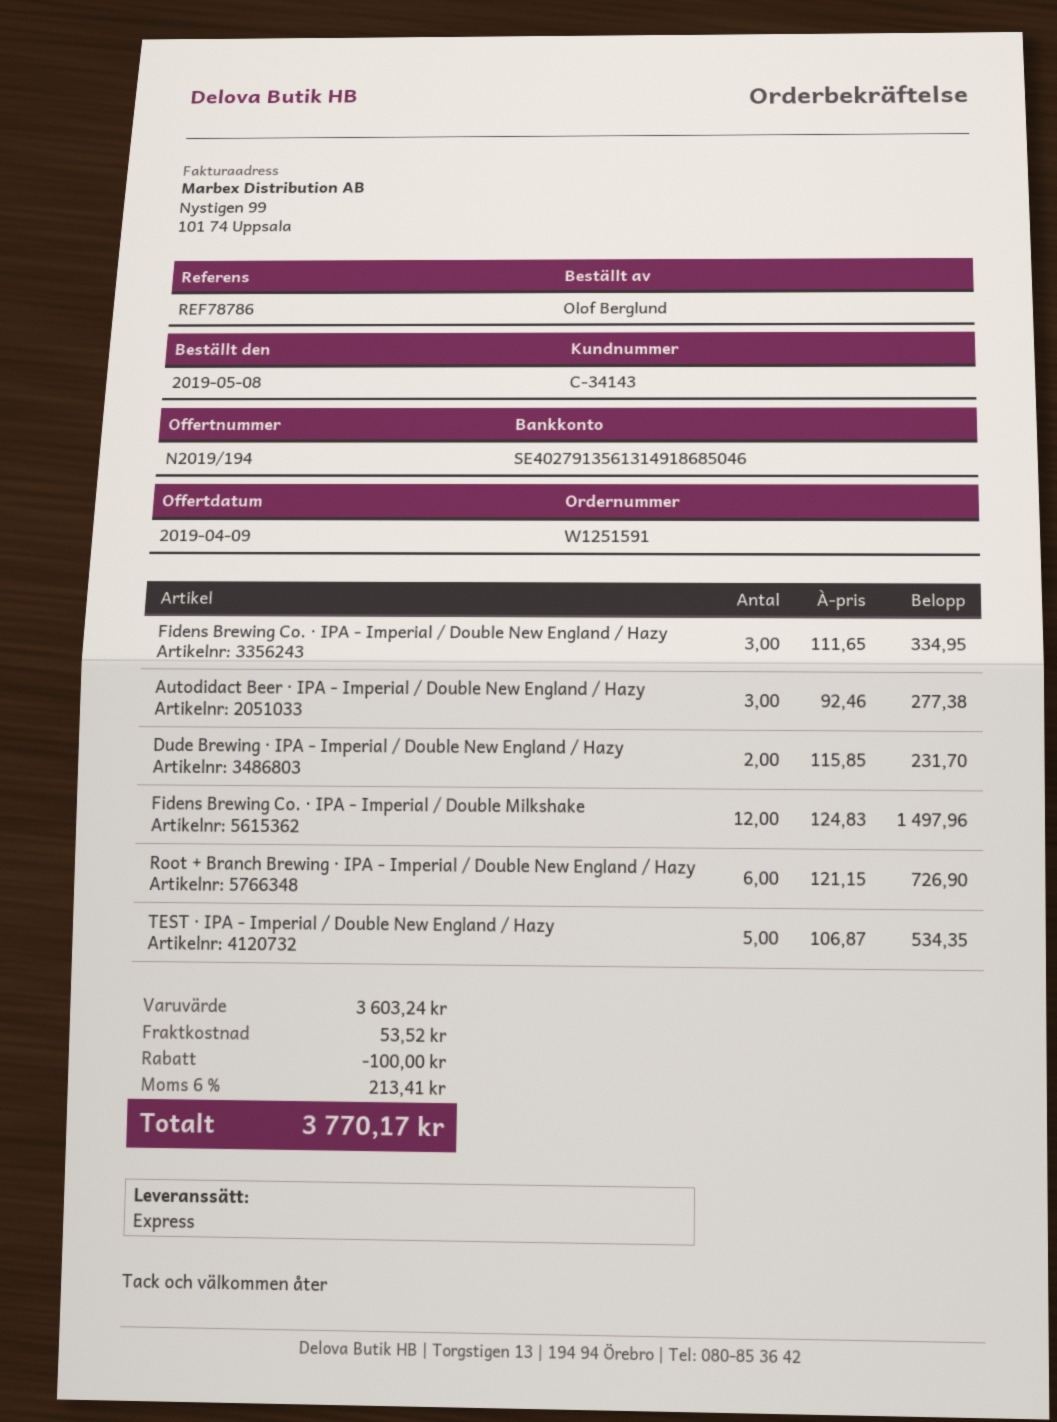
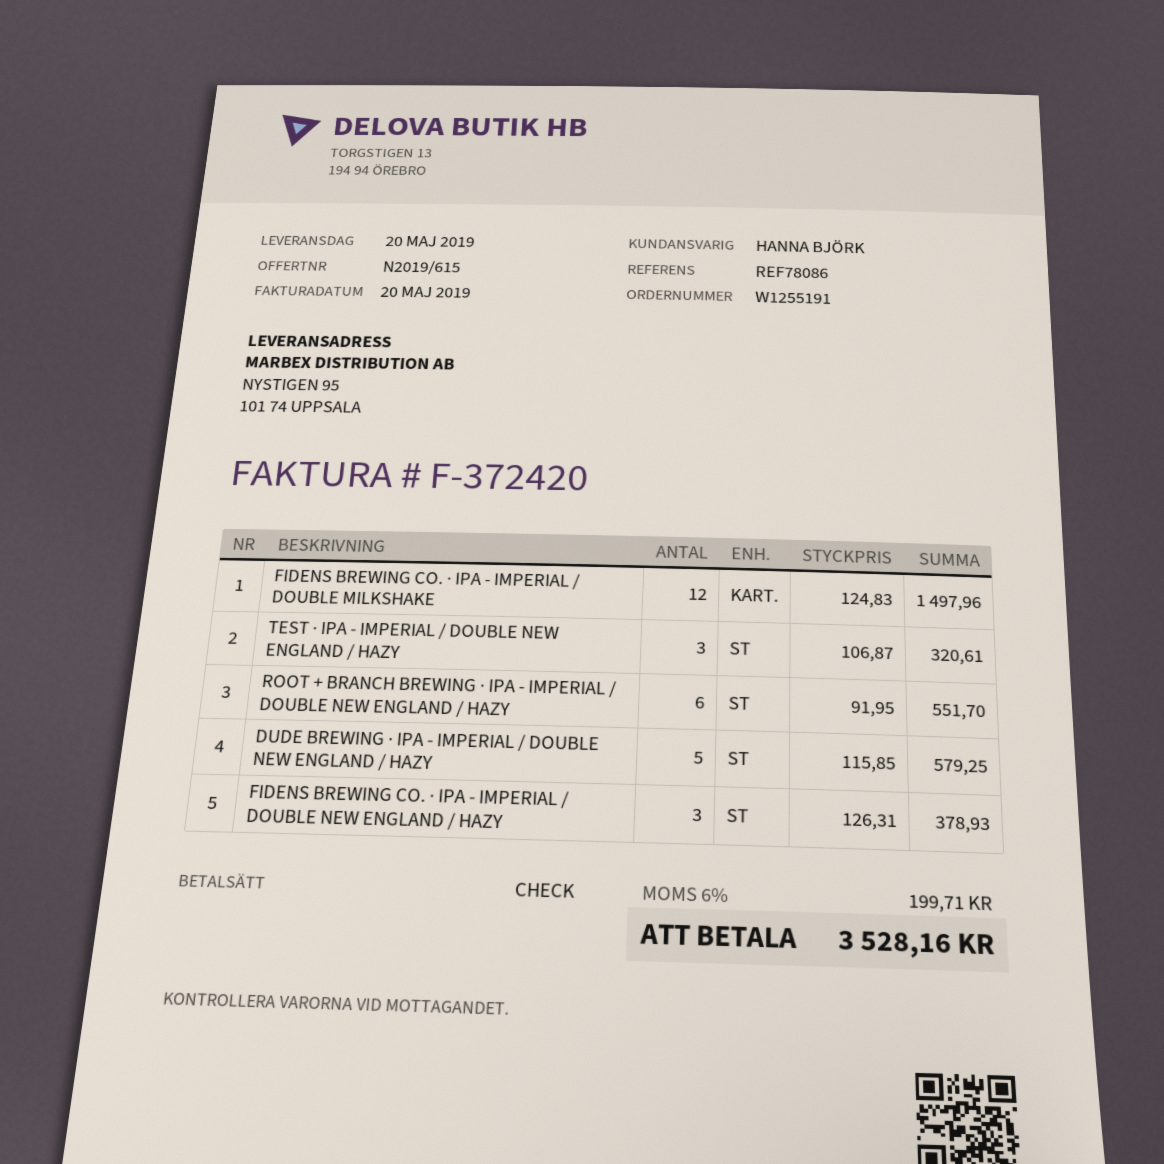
quote number: N2019/194 -> N2019/615
order number: W1251591 -> W1255191
reference: REF78786 -> REF78086
Fidens Brewing Co. · IPA - Imperial / Double New England / Hazy: 3 x 111.65 = 334.95 -> 3 x 126.31 = 378.93
Autodidact Beer · IPA - Imperial / Double New England / Hazy: 3 x 92.46 = 277.38 -> none
Dude Brewing · IPA - Imperial / Double New England / Hazy: 2 x 115.85 = 231.70 -> 5 x 115.85 = 579.25
Root + Branch Brewing · IPA - Imperial / Double New England / Hazy: 6 x 121.15 = 726.90 -> 6 x 91.95 = 551.70
TEST · IPA - Imperial / Double New England / Hazy: 5 x 106.87 = 534.35 -> 3 x 106.87 = 320.61
discount: 100.00 -> none
shipping: 53.52 -> none
tax: 6% = 213.41 -> 6% = 199.71
total: 3770.17 -> 3528.16

